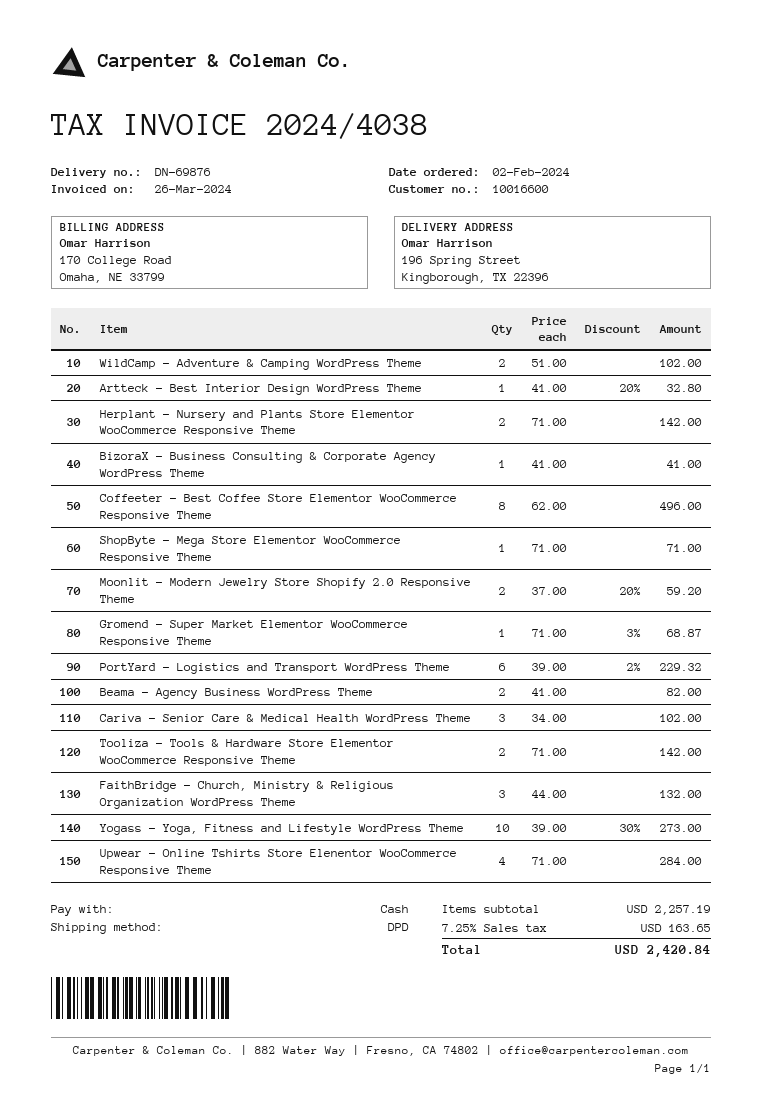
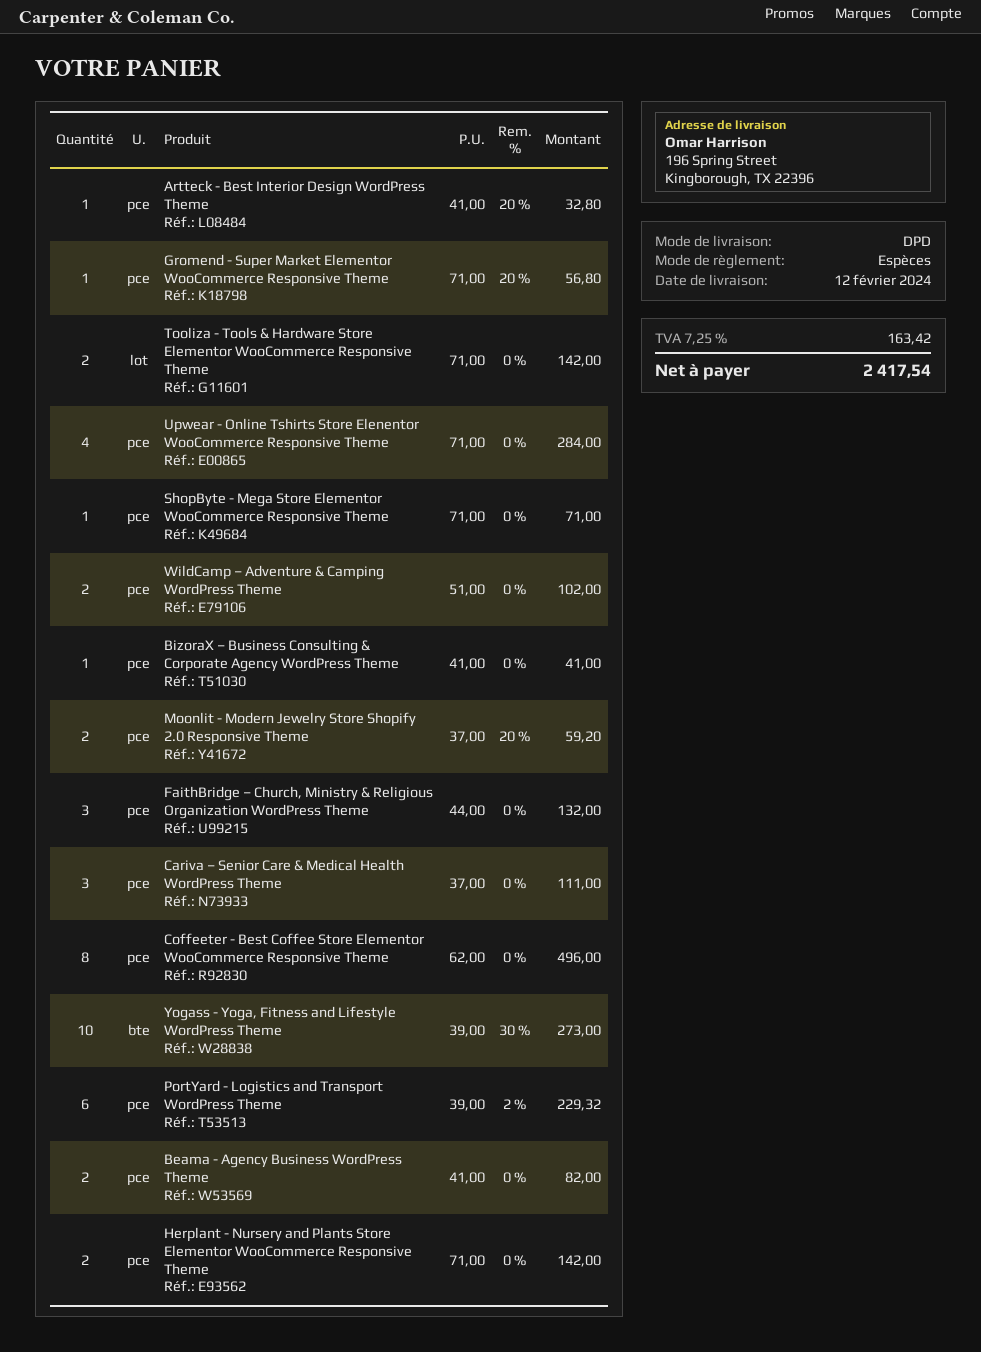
Gromend - Super Market Elementor WooCommerce Responsive Theme: 1 x 71.00 - 3% = 68.87 -> 1 x 71.00 - 20% = 56.80
Cariva – Senior Care & Medical Health WordPress Theme: 3 x 34.00 = 102.00 -> 3 x 37.00 = 111.00
tax: 7.25% = 163.65 -> 7.25% = 163.42
total: 2420.84 -> 2417.54

